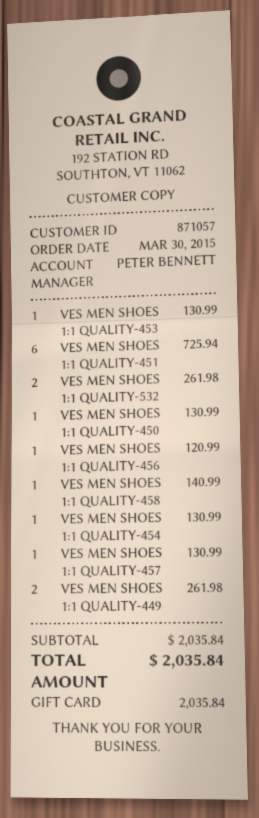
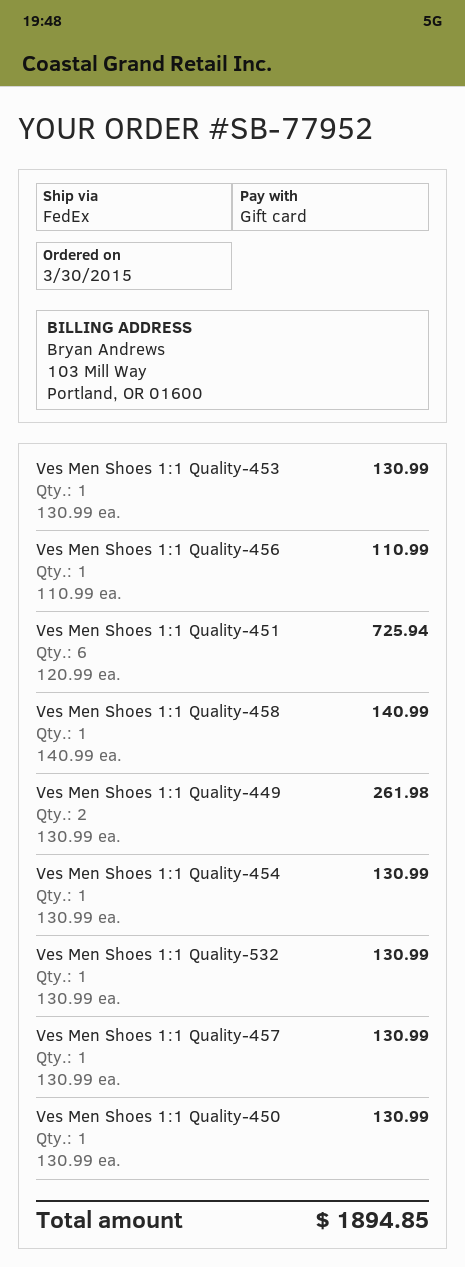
VES MEN SHOES 1:1 QUALITY-532: 2 for 261.98 -> 1 for 130.99
VES MEN SHOES 1:1 QUALITY-456: 1 for 120.99 -> 1 for 110.99
total: 2035.84 -> 1894.85

